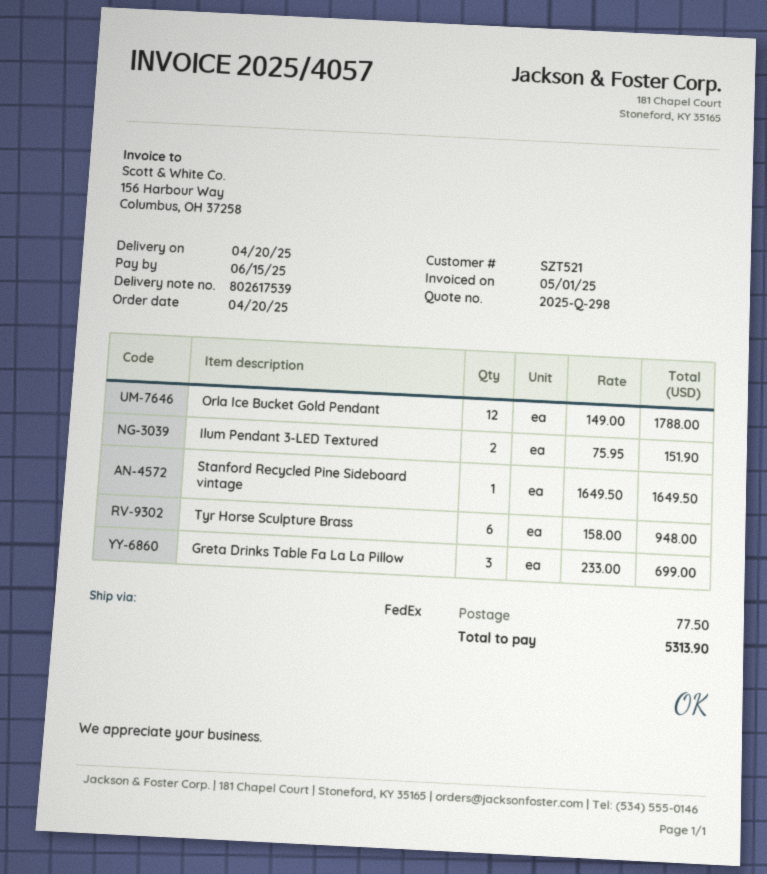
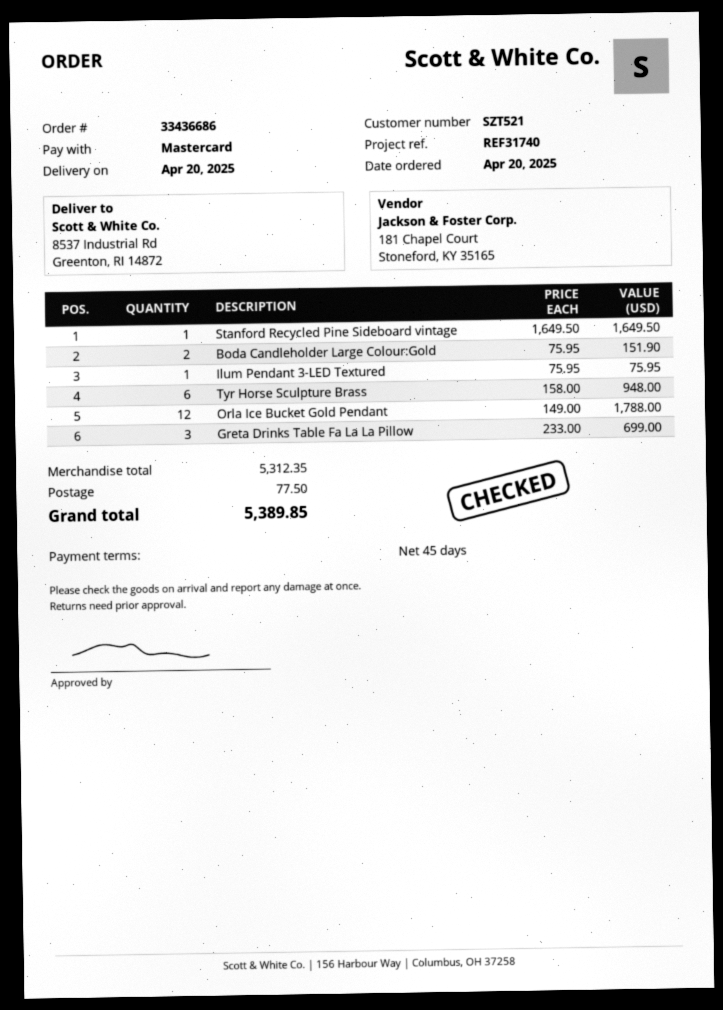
Ilum Pendant 3-LED Textured: 2 x 75.95 = 151.90 -> 1 x 75.95 = 75.95
Boda Candleholder Large Colour:Gold: none -> 2 x 75.95 = 151.90
total: 5313.90 -> 5389.85

